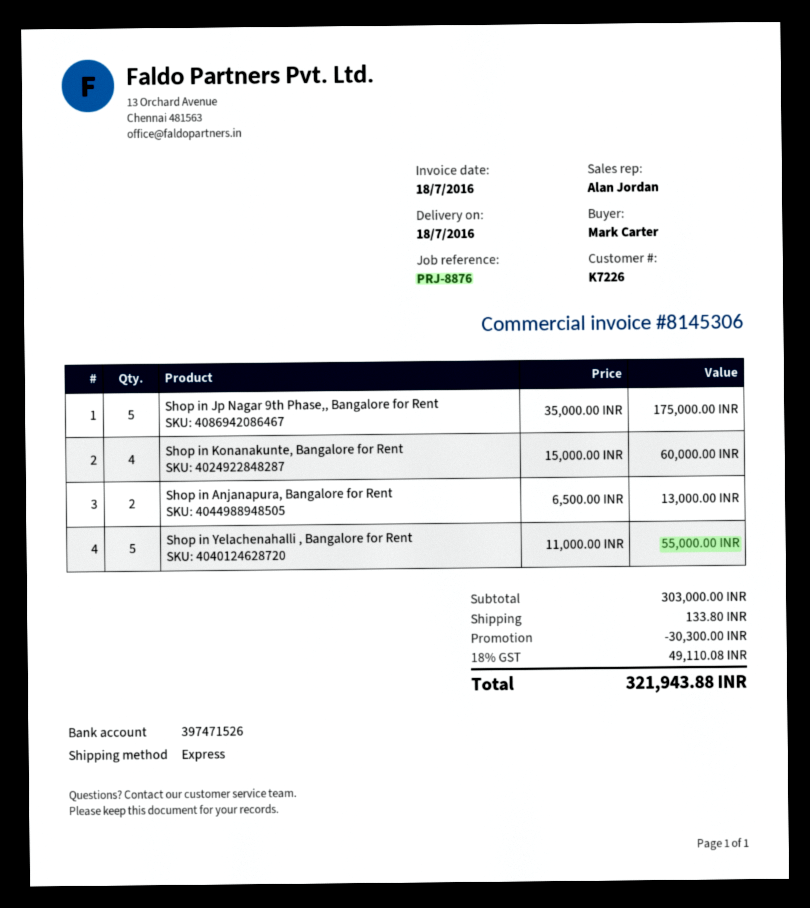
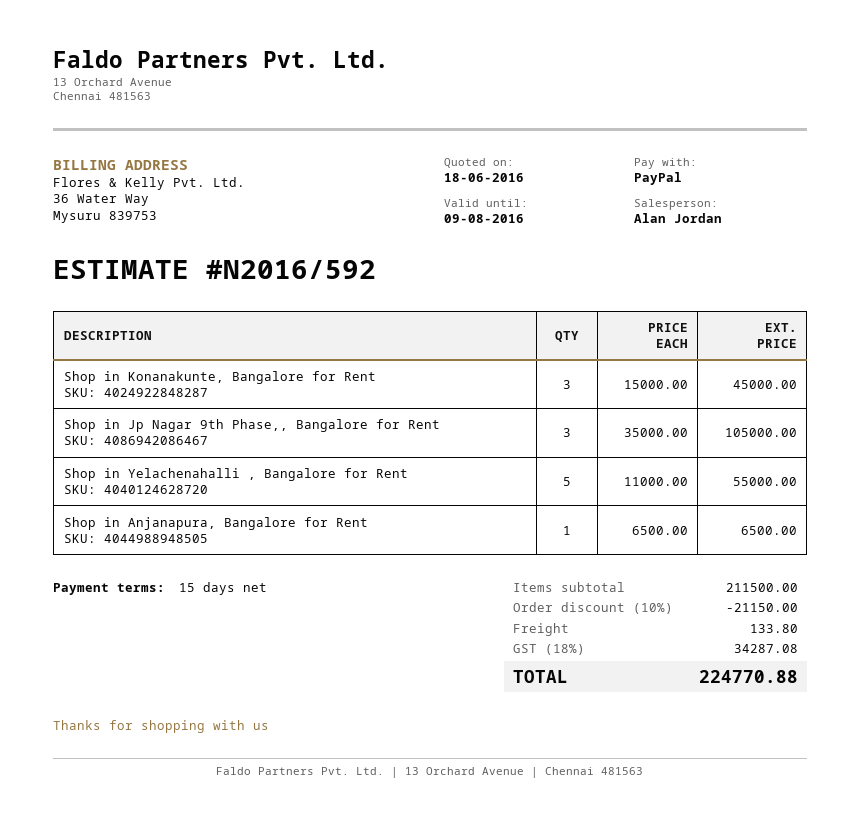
Shop in Jp Nagar 9th Phase,, Bangalore for Rent: 5 x 35000.00 = 175000.00 -> 3 x 35000.00 = 105000.00
Shop in Konanakunte, Bangalore for Rent: 4 x 15000.00 = 60000.00 -> 3 x 15000.00 = 45000.00
Shop in Anjanapura, Bangalore for Rent: 2 x 6500.00 = 13000.00 -> 1 x 6500.00 = 6500.00
subtotal: 303000.00 -> 211500.00
discount: 30300.00 -> 21150.00
tax: 18% = 49110.08 -> 18% = 34287.08
total: 321943.88 -> 224770.88

